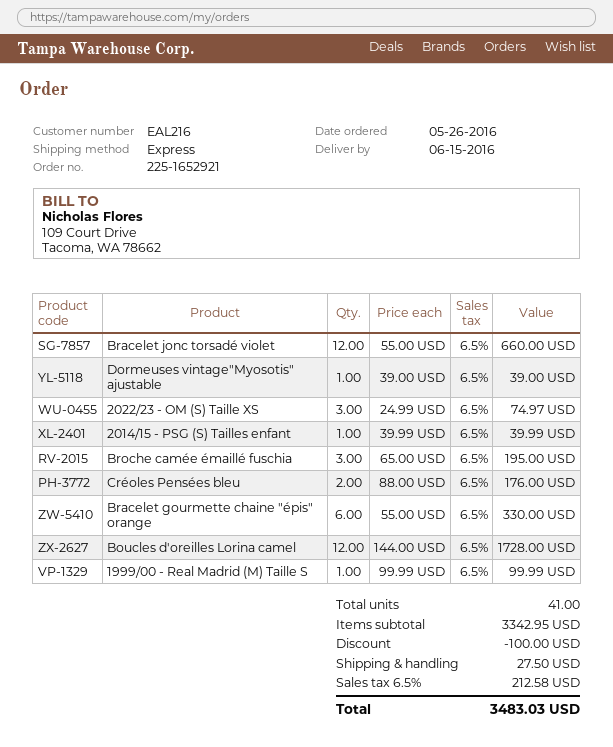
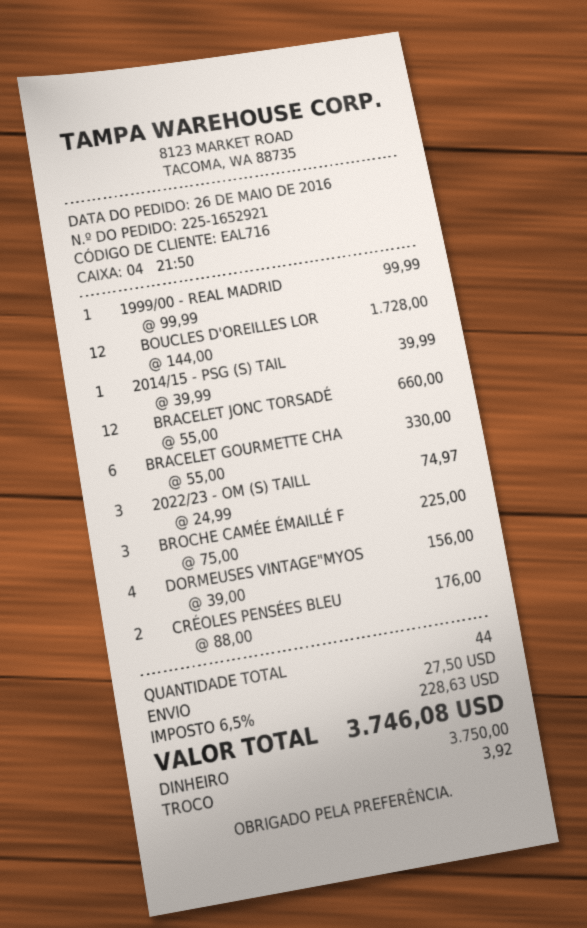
customer number: EAL216 -> EAL716
Dormeuses vintage"Myosotis" ajustable: 1 x 39.00 = 39.00 -> 4 x 39.00 = 156.00
Broche camée émaillé fuschia: 3 x 65.00 = 195.00 -> 3 x 75.00 = 225.00
total quantity: 41 -> 44
discount: 100.00 -> none
tax: 6.5% = 212.58 -> 6.5% = 228.63
total: 3483.03 -> 3746.08

